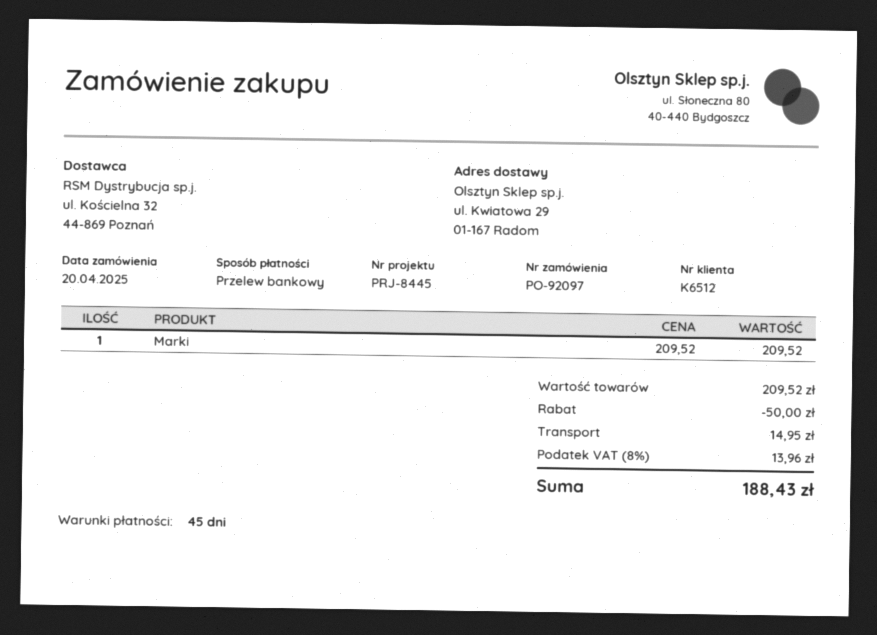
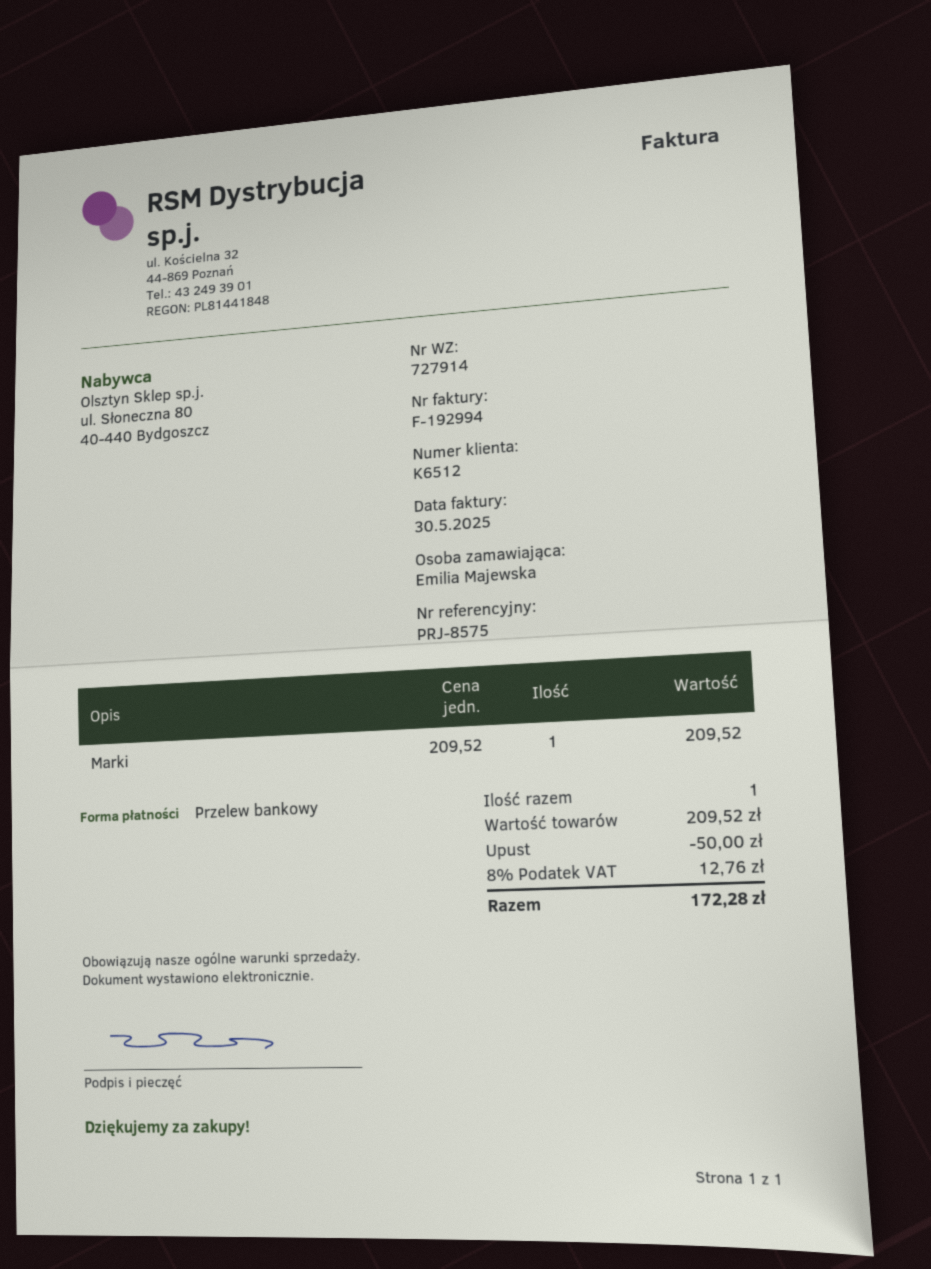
reference: PRJ-8445 -> PRJ-8575
shipping: 14.95 -> none
tax: 8% = 13.96 -> 8% = 12.76
total: 188.43 -> 172.28

